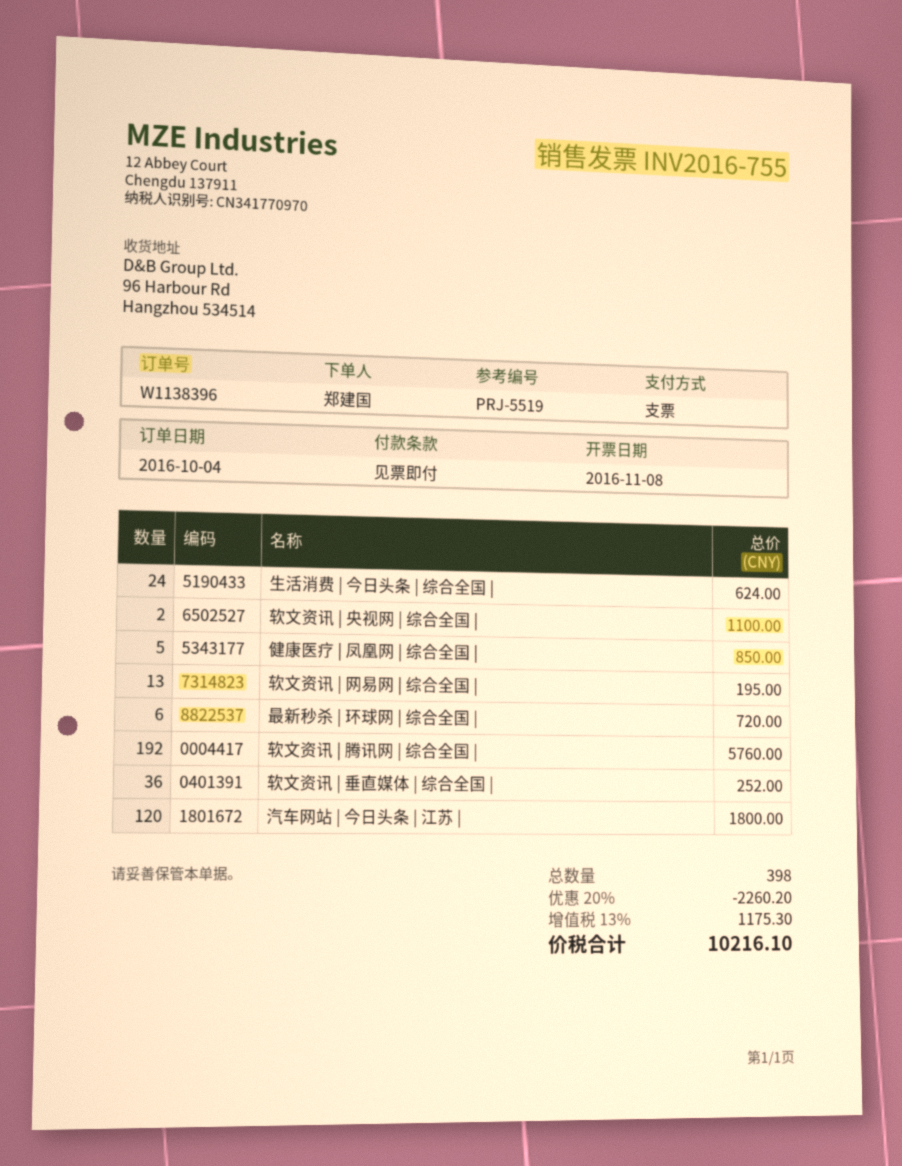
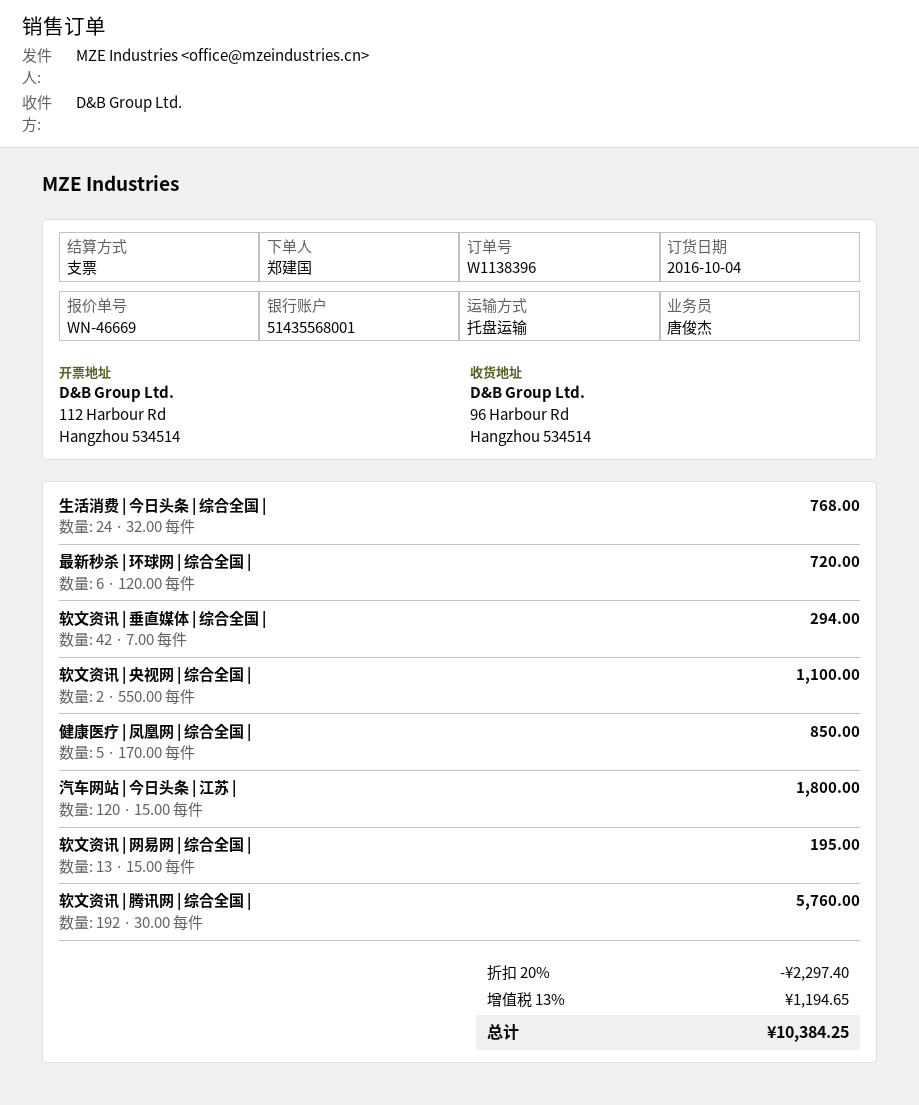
生活消费 | 今日头条 | 综合全国 |: 24 for 624.00 -> 24 for 768.00
软文资讯 | 垂直媒体 | 综合全国 |: 36 for 252.00 -> 42 for 294.00
discount: 20% = 2260.20 -> 20% = 2297.40
tax: 13% = 1175.30 -> 13% = 1194.65
total: 10216.10 -> 10384.25

